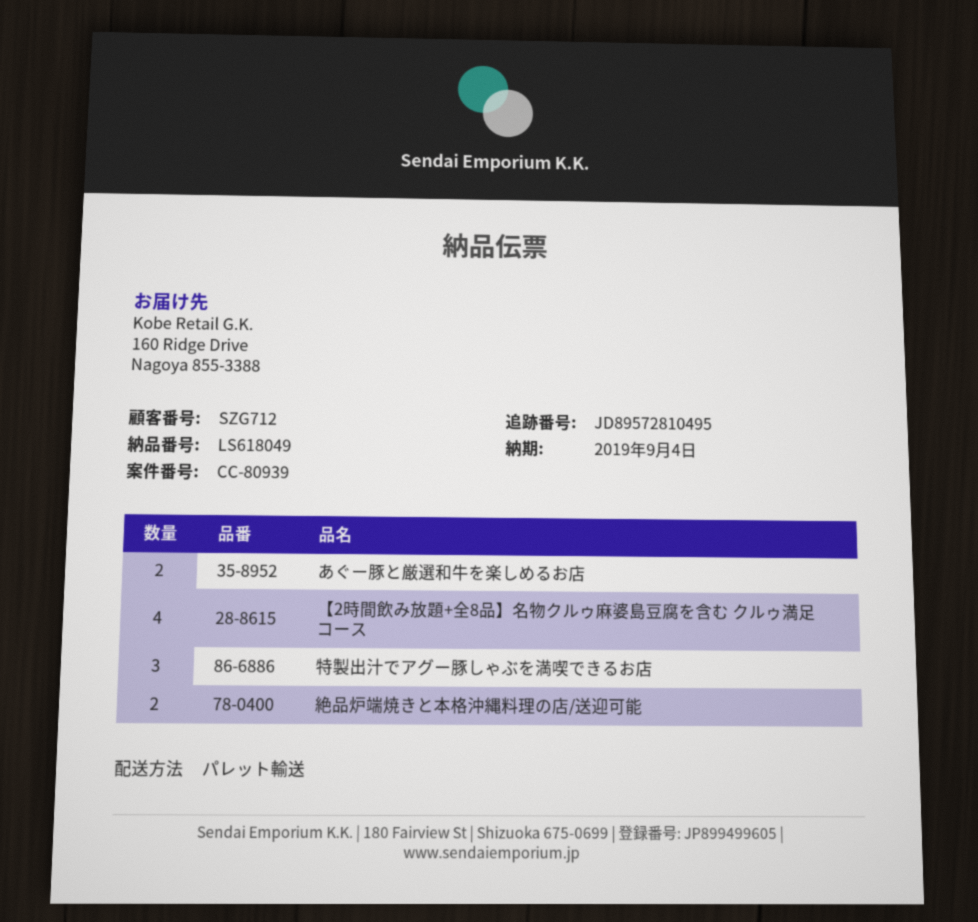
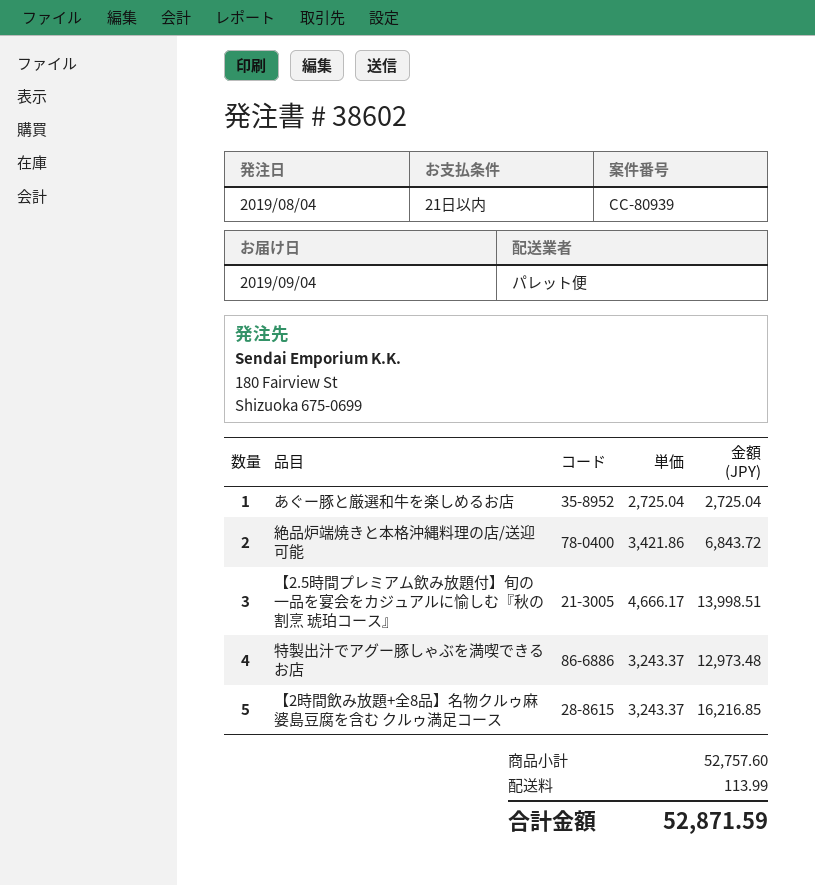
あぐー豚と厳選和牛を楽しめるお店: 2 -> 1
【2時間飲み放題+全8品】名物クルゥ麻婆島豆腐を含む クルゥ満足コース: 4 -> 5
特製出汁でアグー豚しゃぶを満喫できるお店: 3 -> 4
【2.5時間プレミアム飲み放題付】旬の一品を宴会をカジュアルに愉しむ『秋の割烹 琥珀コース』: none -> 3

